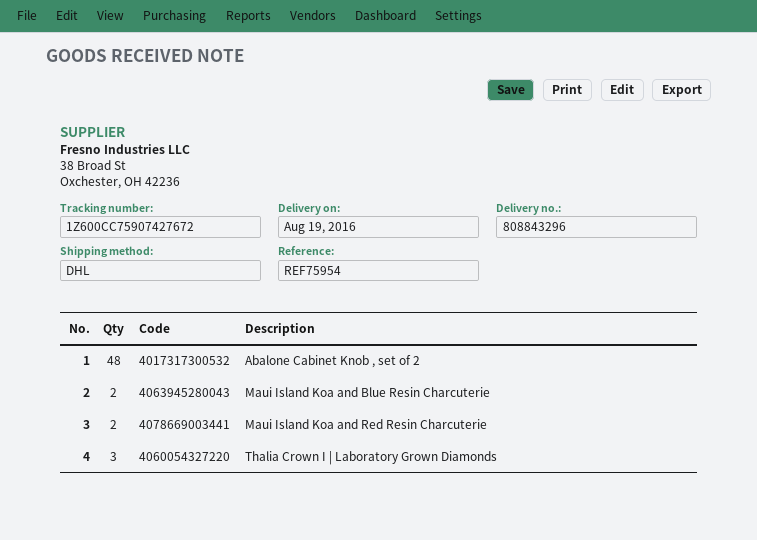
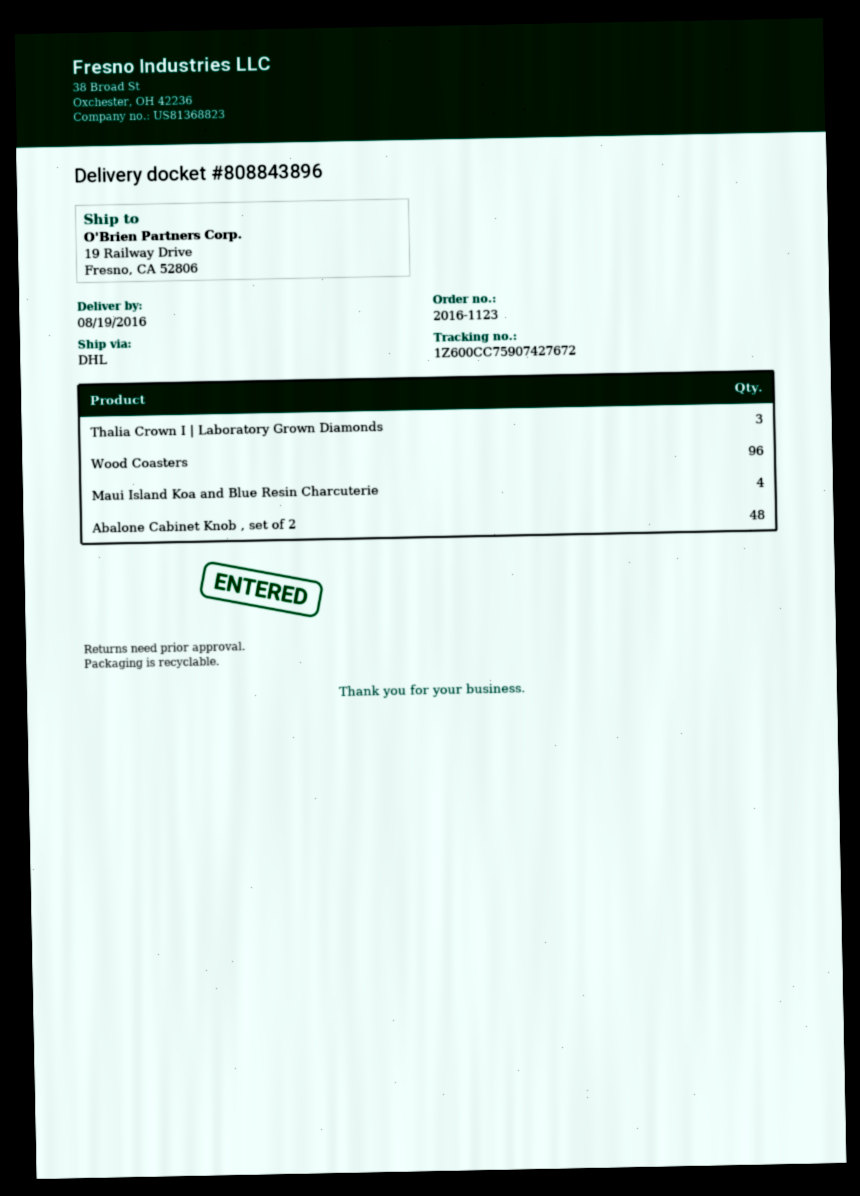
delivery note number: 808843296 -> 808843896
Maui Island Koa and Blue Resin Charcuterie: 2 -> 4
Maui Island Koa and Red Resin Charcuterie: 2 -> none
Wood Coasters: none -> 96

